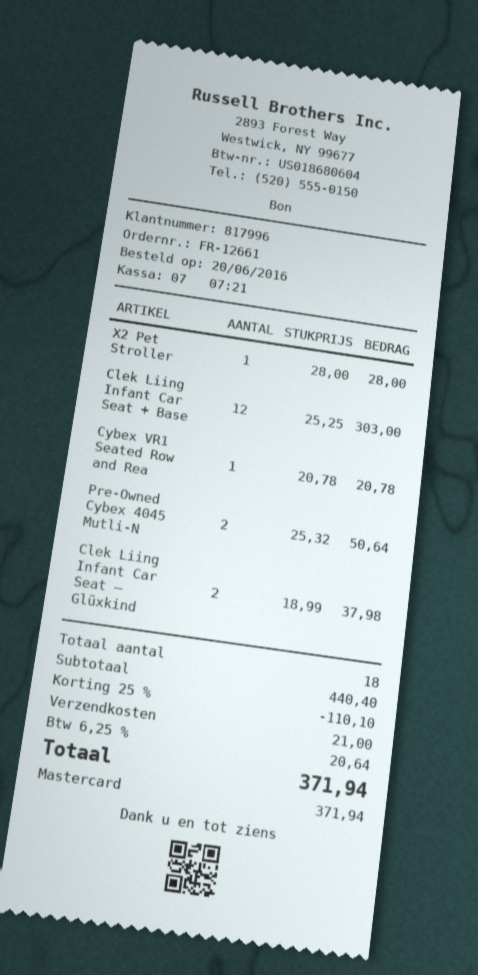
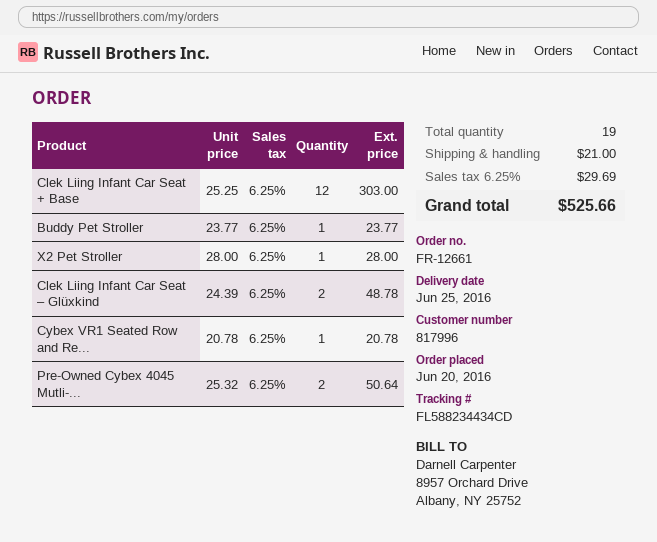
Clek Liing Infant Car Seat – Glüxkind: 2 x 18.99 = 37.98 -> 2 x 24.39 = 48.78
Buddy Pet Stroller: none -> 1 x 23.77 = 23.77
total quantity: 18 -> 19
discount: 25% = 110.10 -> none
tax: 6.25% = 20.64 -> 6.25% = 29.69
total: 371.94 -> 525.66

